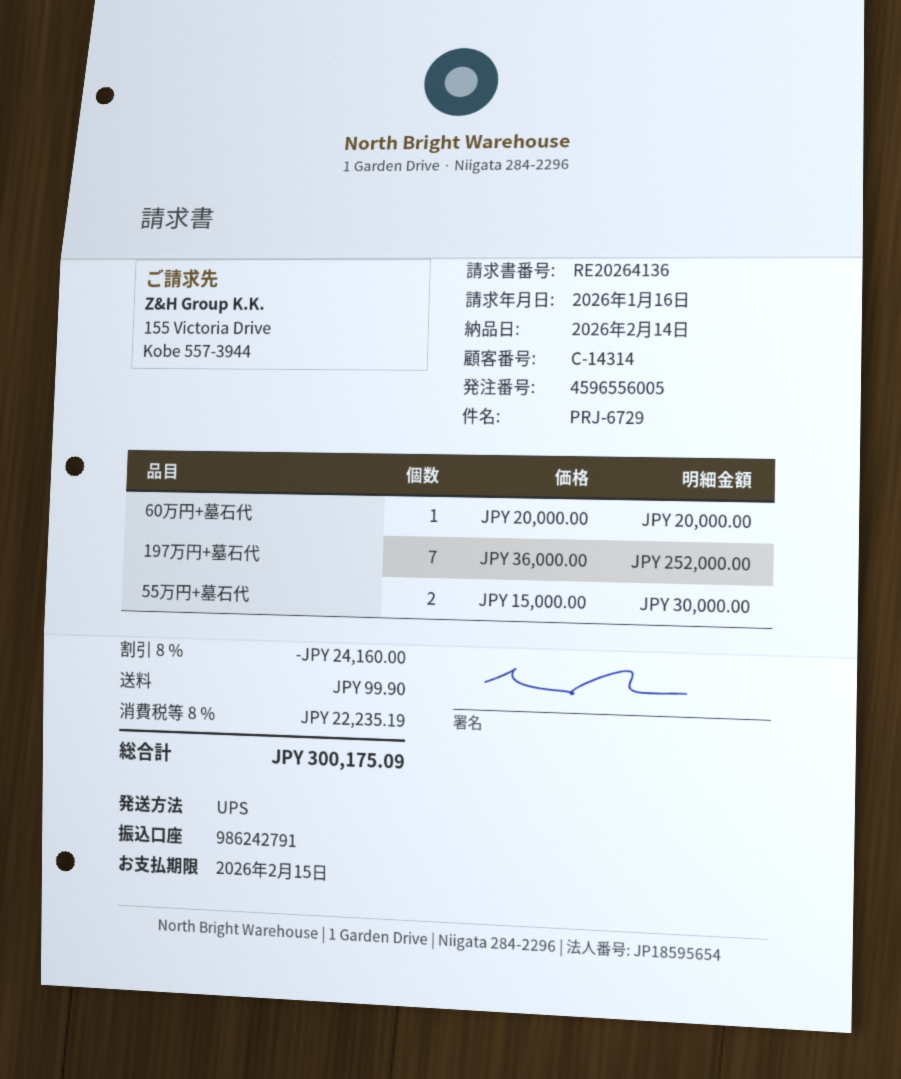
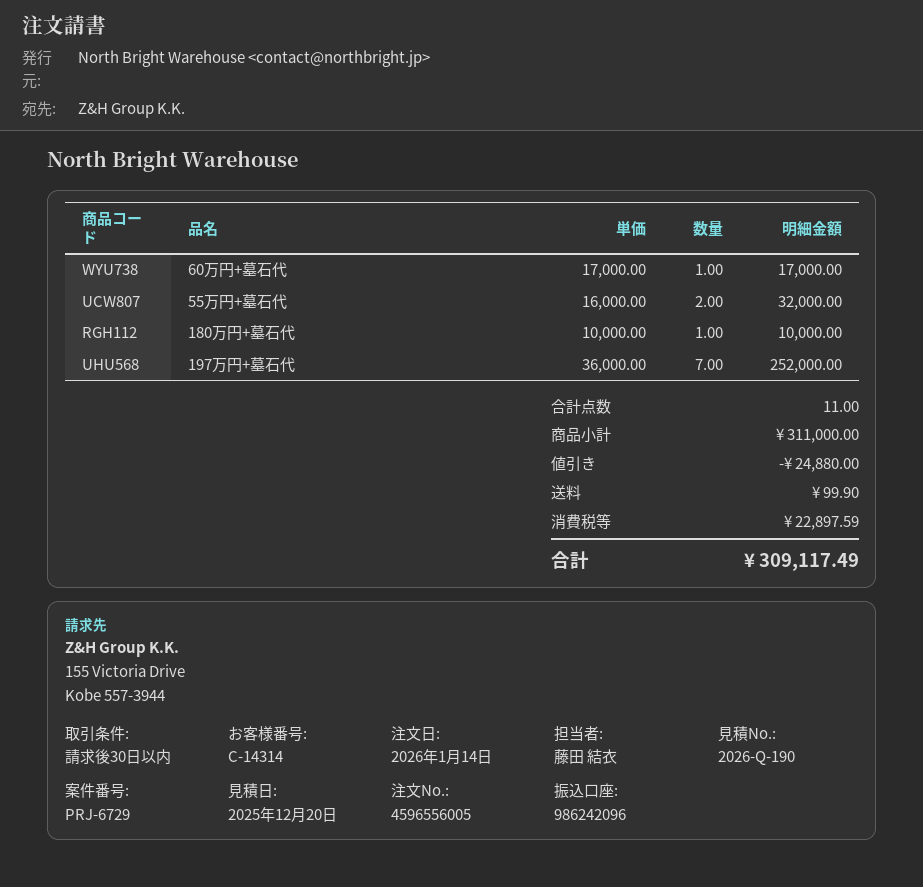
bank account: 986242791 -> 986242096
60万円+墓石代: 1 x 20000.00 = 20000.00 -> 1 x 17000.00 = 17000.00
55万円+墓石代: 2 x 15000.00 = 30000.00 -> 2 x 16000.00 = 32000.00
180万円+墓石代: none -> 1 x 10000.00 = 10000.00
discount: 24160.00 -> 24880.00
tax: 22235.19 -> 22897.59
total: 300175.09 -> 309117.49

